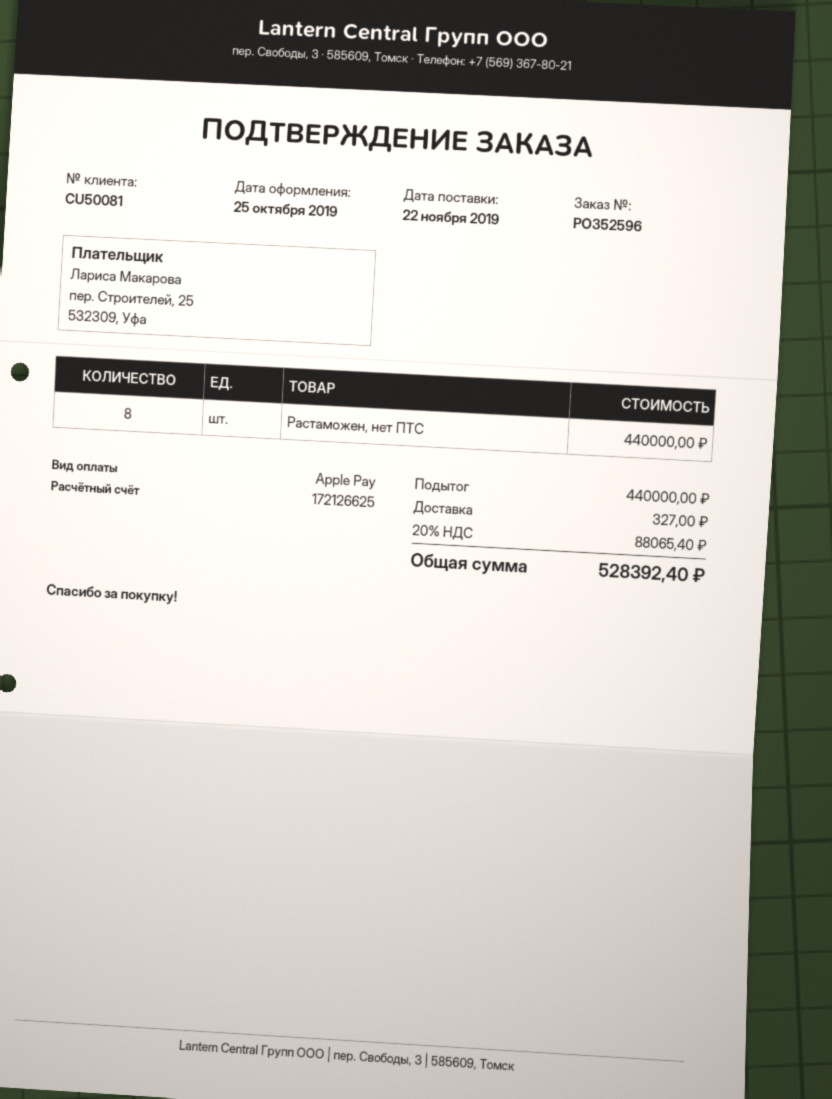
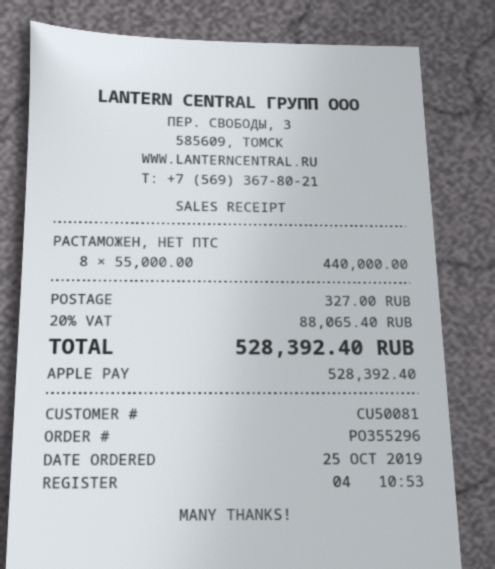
order number: PO352596 -> PO355296

